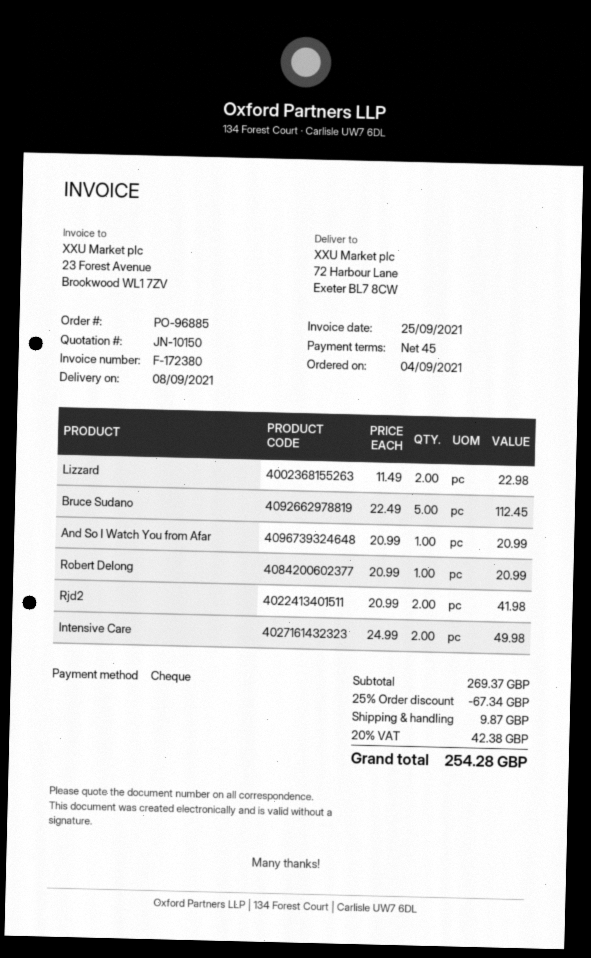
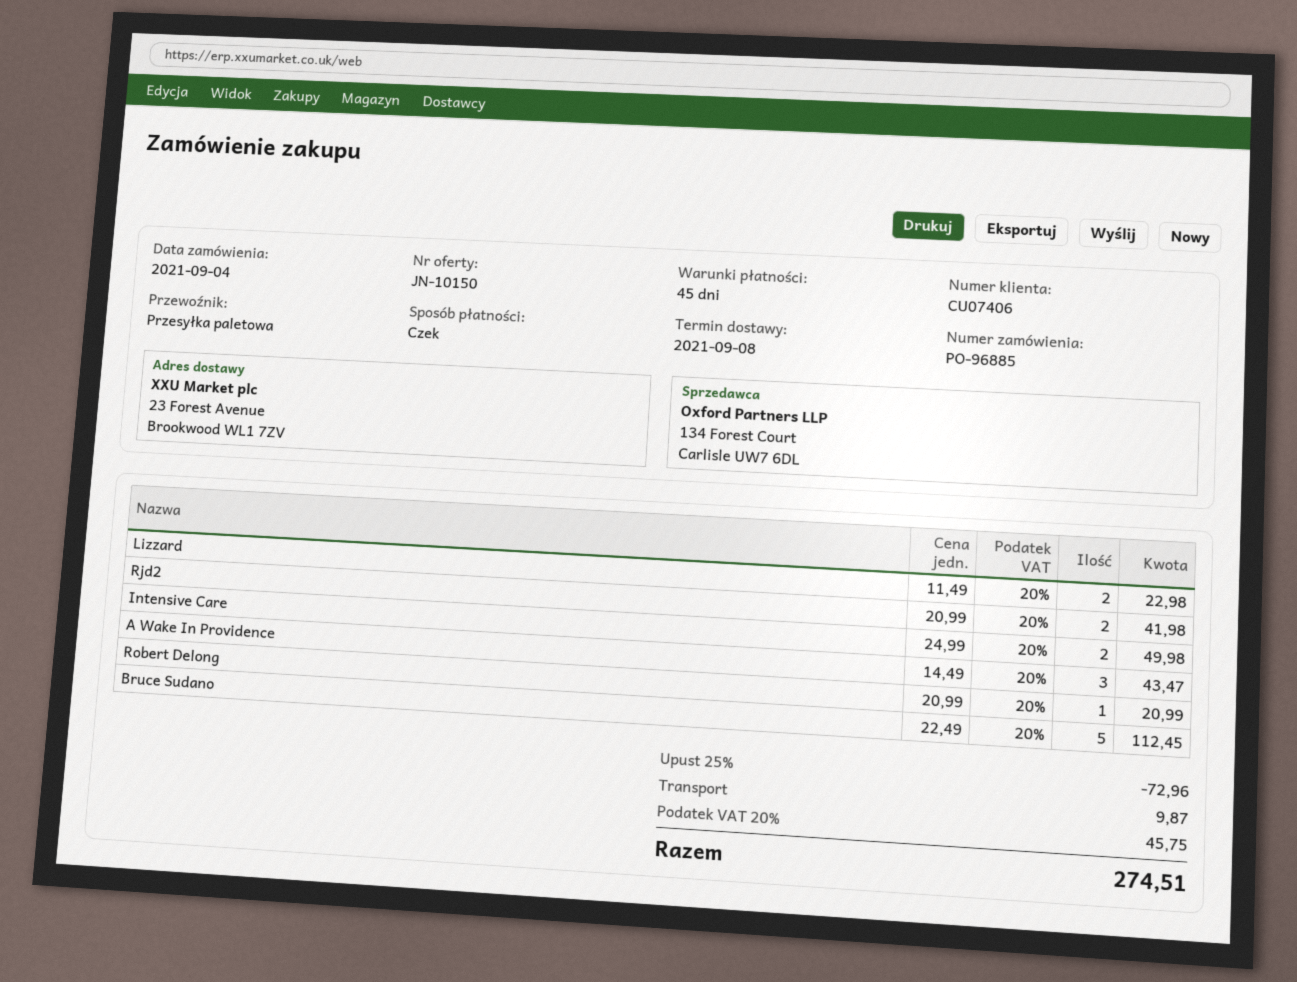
ship to: 72 Harbour Lane, Exeter BL7 8CW -> 23 Forest Avenue, Brookwood WL1 7ZV
And So I Watch You from Afar: 1 x 20.99 = 20.99 -> none
A Wake In Providence: none -> 3 x 14.49 = 43.47
discount: 25% = 67.34 -> 25% = 72.96
tax: 20% = 42.38 -> 20% = 45.75
total: 254.28 -> 274.51

